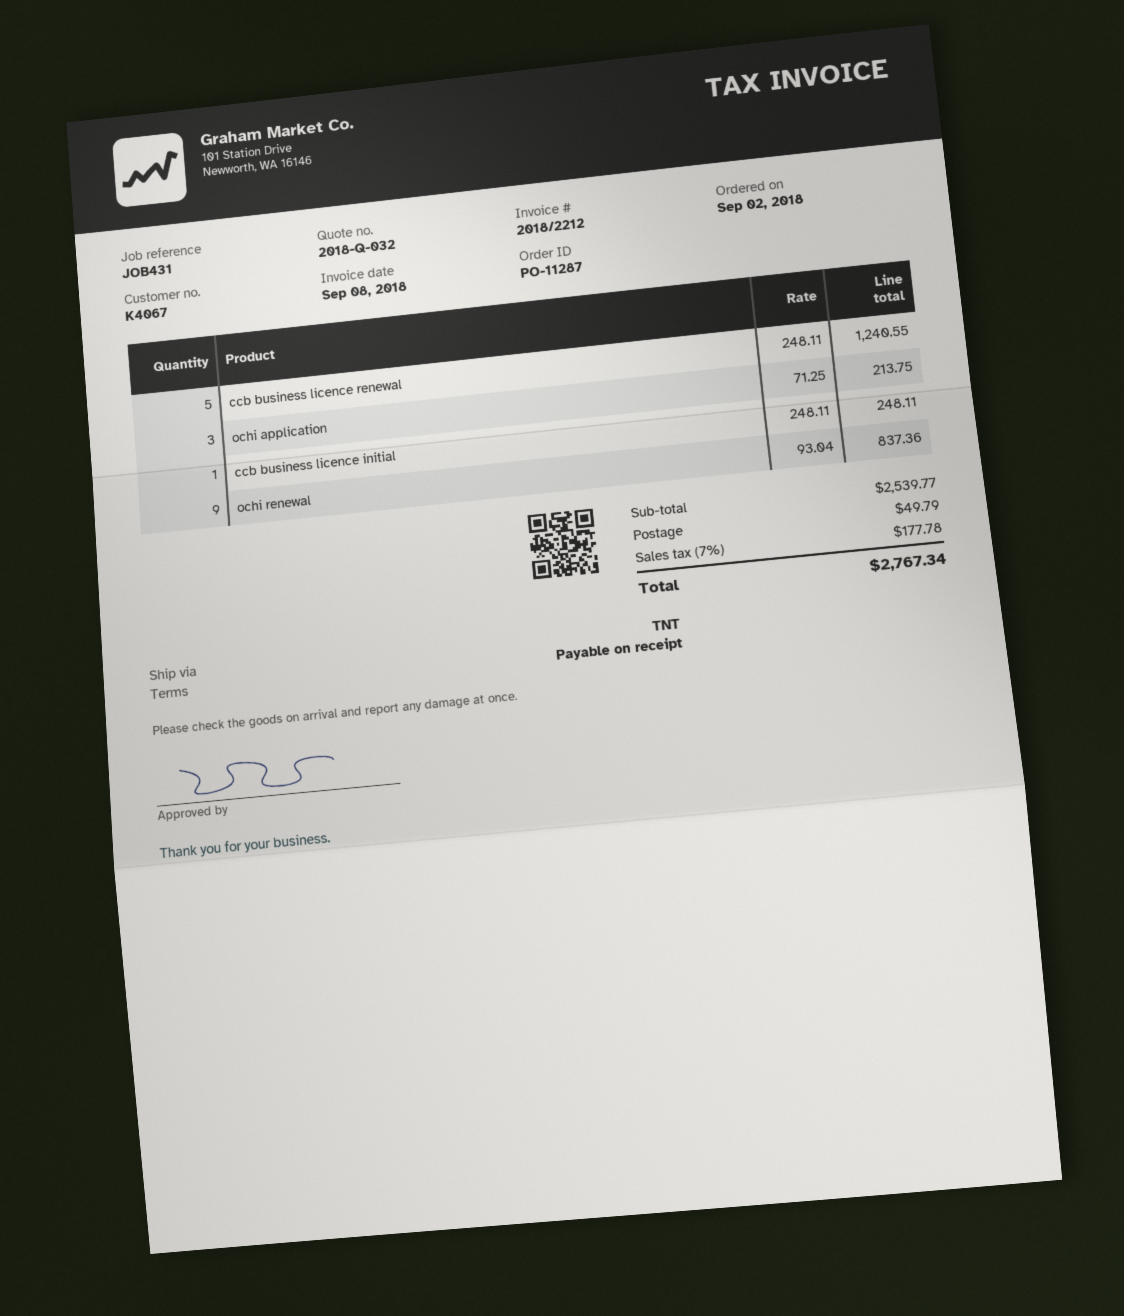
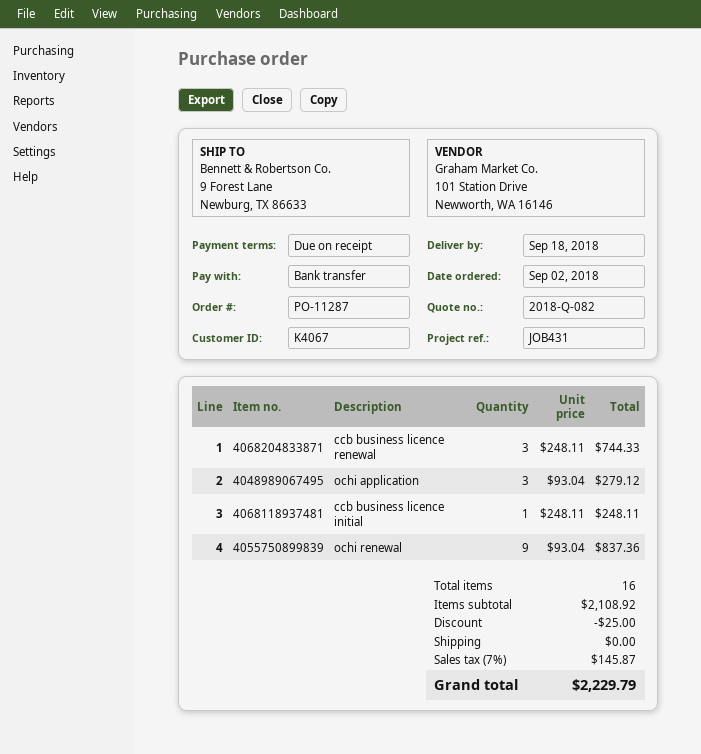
quote number: 2018-Q-032 -> 2018-Q-082
ccb business licence renewal: 5 x 248.11 = 1240.55 -> 3 x 248.11 = 744.33
ochi application: 3 x 71.25 = 213.75 -> 3 x 93.04 = 279.12
subtotal: 2539.77 -> 2108.92
discount: none -> 25.00
shipping: 49.79 -> 0.00
tax: 7% = 177.78 -> 7% = 145.87
total: 2767.34 -> 2229.79

